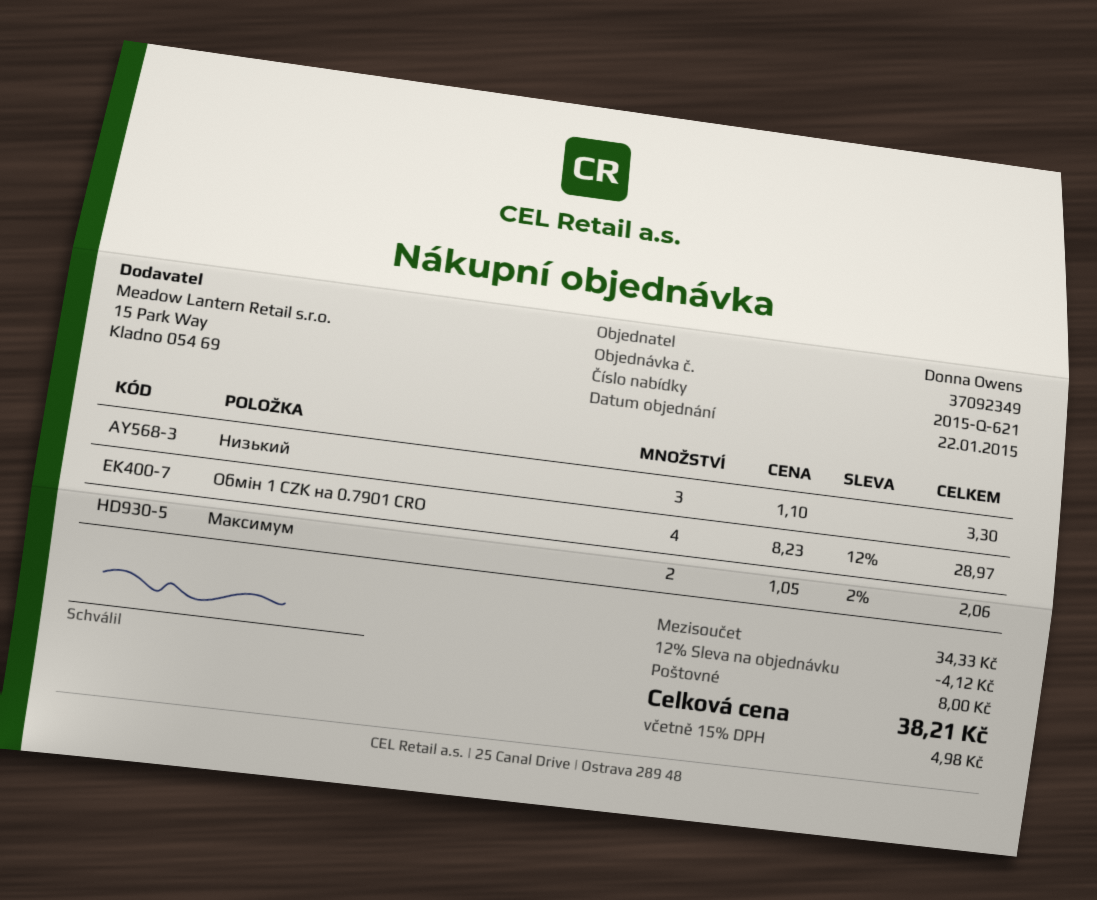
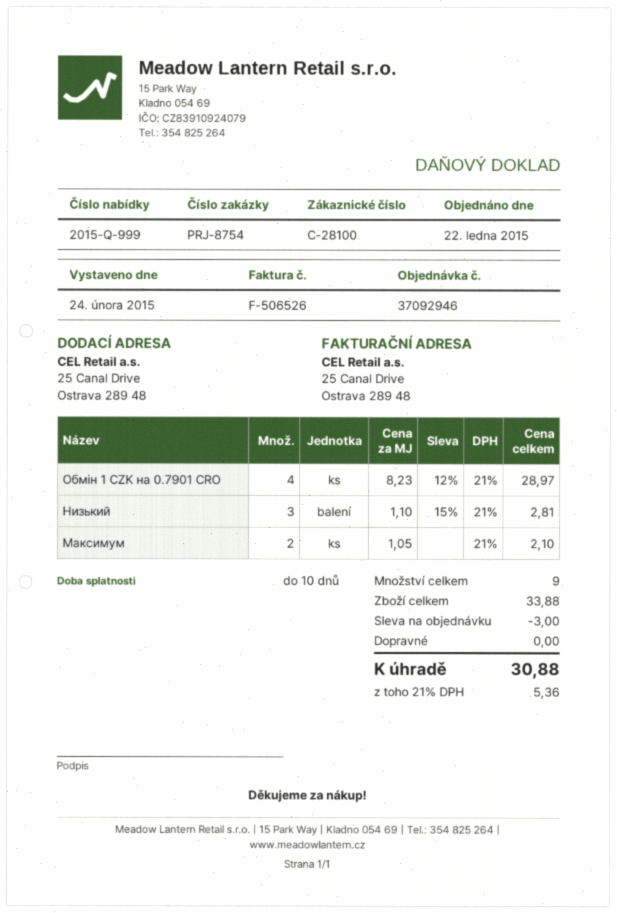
quote number: 2015-Q-621 -> 2015-Q-999
order number: 37092349 -> 37092946
Низький: 3 x 1.10 = 3.30 -> 3 x 1.10 - 15% = 2.81
Максимум: 2 x 1.05 - 2% = 2.06 -> 2 x 1.05 = 2.10
subtotal: 34.33 -> 33.88
discount: 4.12 -> 3.00
shipping: 8.00 -> 0.00
tax: 15% = 4.98 -> 21% = 5.36
total: 38.21 -> 30.88

